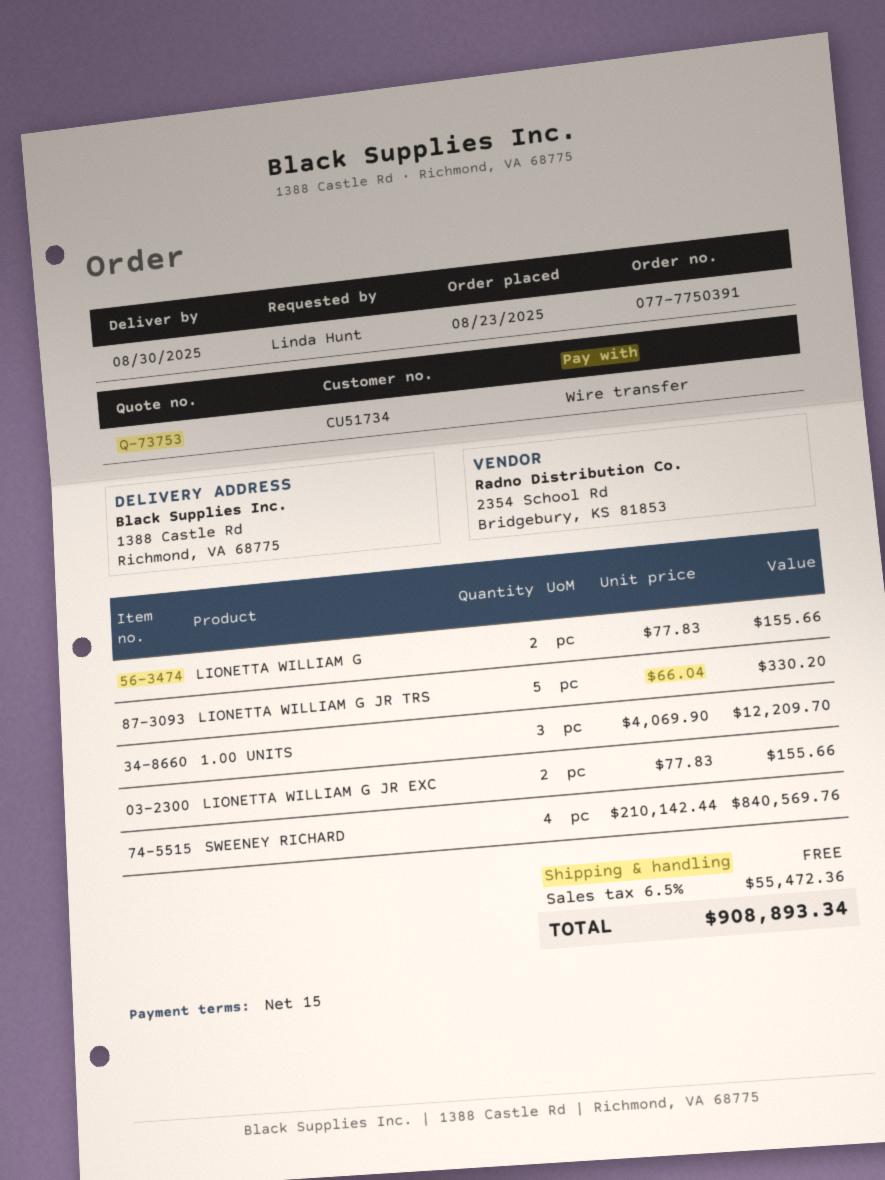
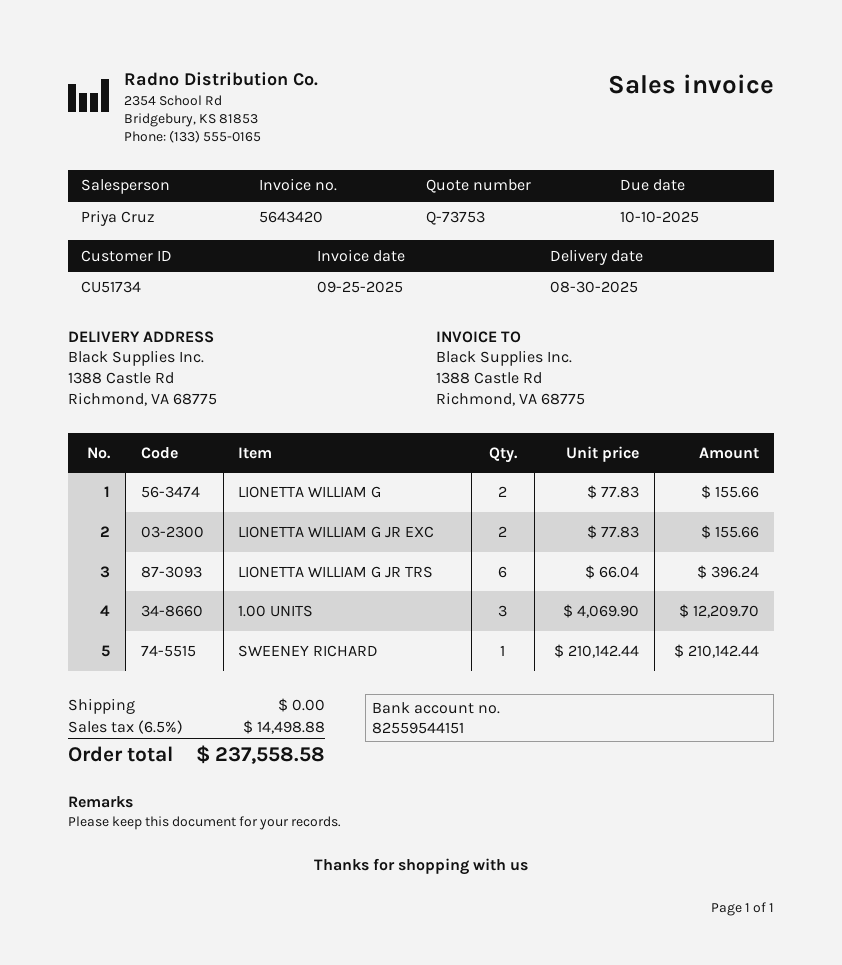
LIONETTA WILLIAM G JR TRS: 5 x 66.04 = 330.20 -> 6 x 66.04 = 396.24
SWEENEY RICHARD: 4 x 210142.44 = 840569.76 -> 1 x 210142.44 = 210142.44
tax: 6.5% = 55472.36 -> 6.5% = 14498.88
total: 908893.34 -> 237558.58

